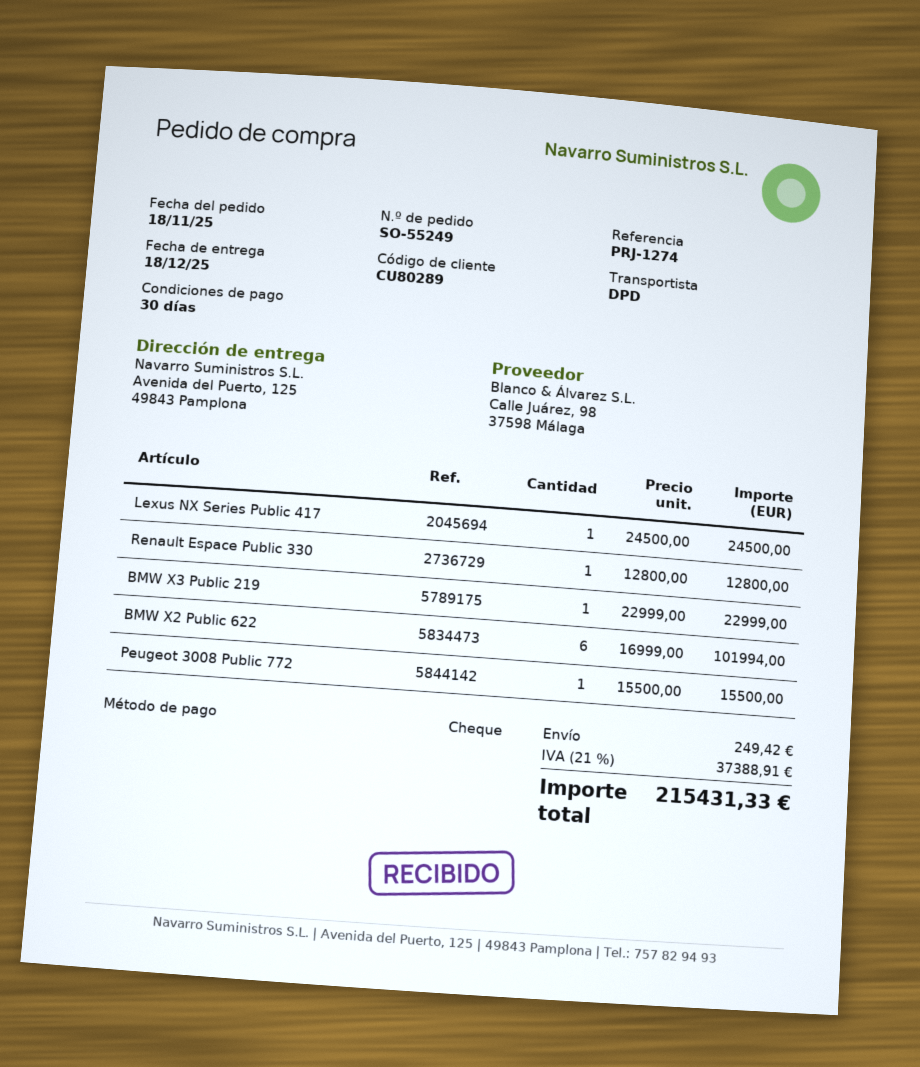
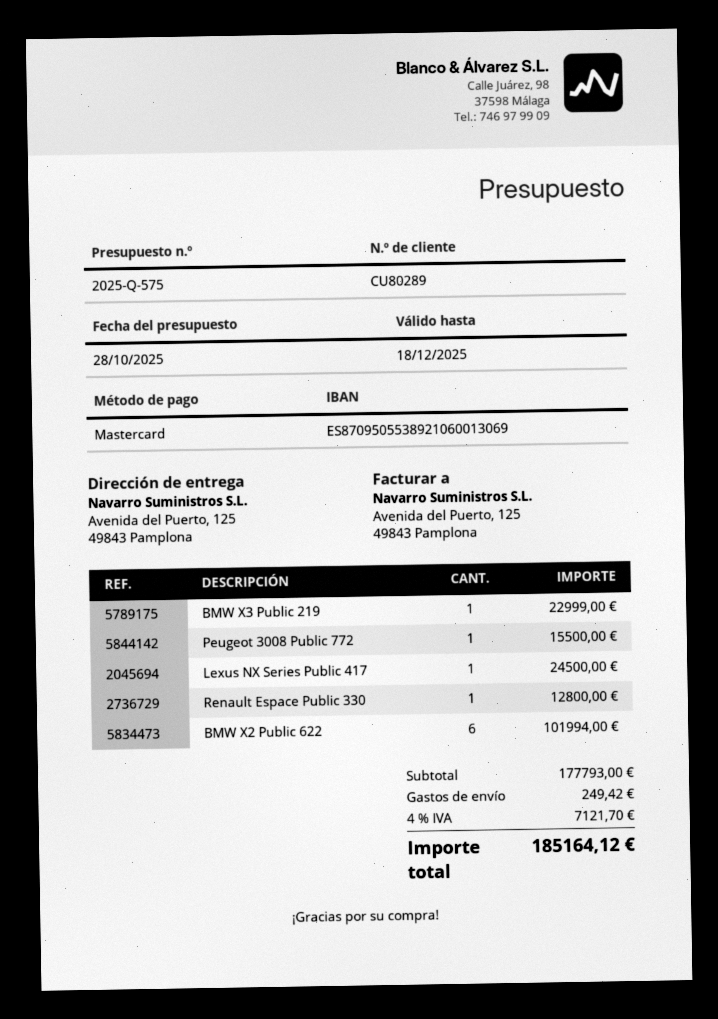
payment method: cheque -> Mastercard
tax: 21% = 37388.91 -> 4% = 7121.70
total: 215431.33 -> 185164.12

